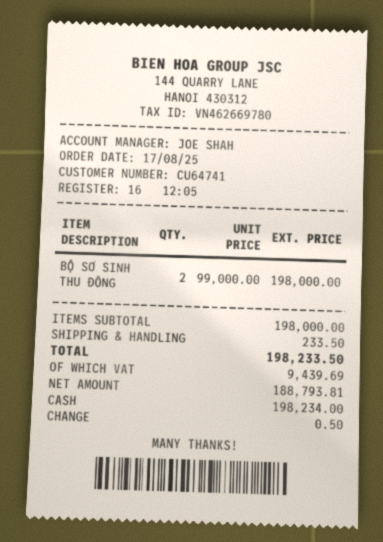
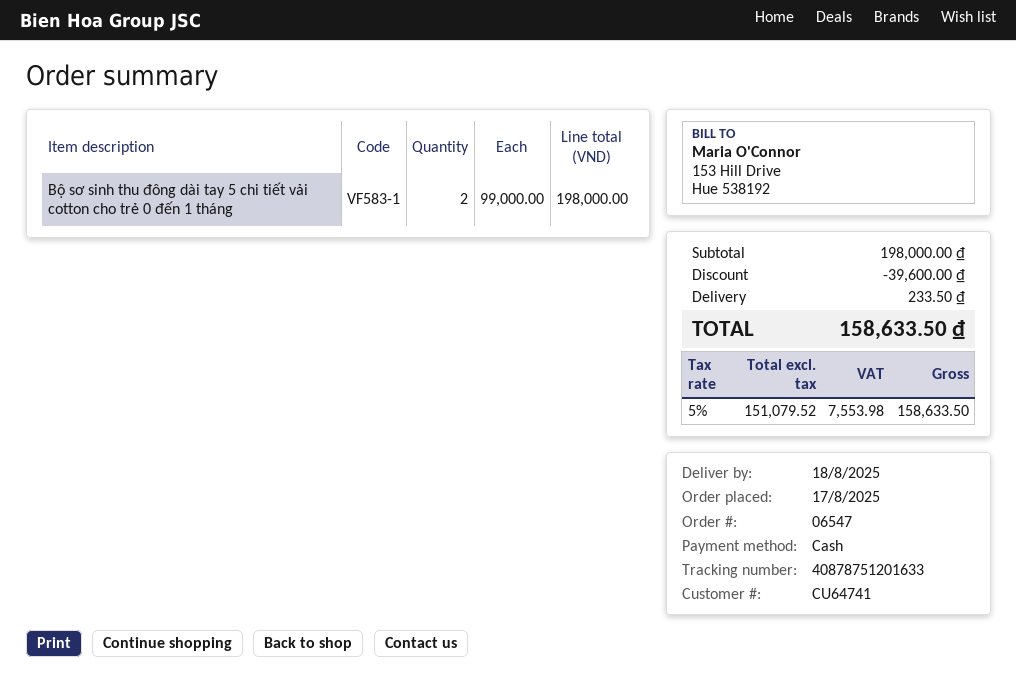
discount: none -> 39600.00
net: 188793.81 -> 151079.52
tax: 9439.69 -> 7553.98
total: 198233.50 -> 158633.50

